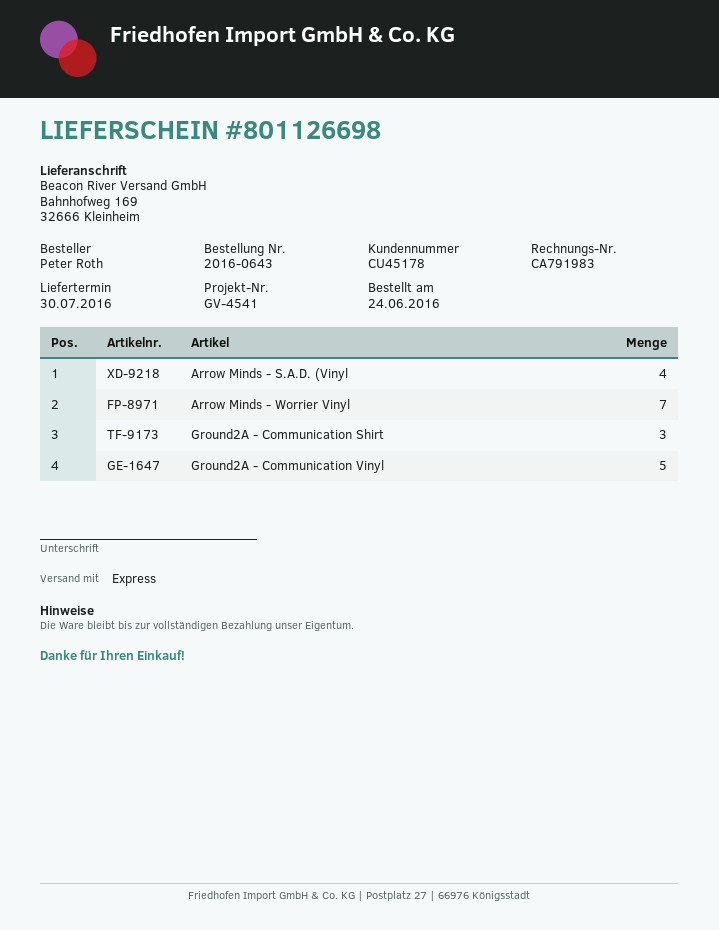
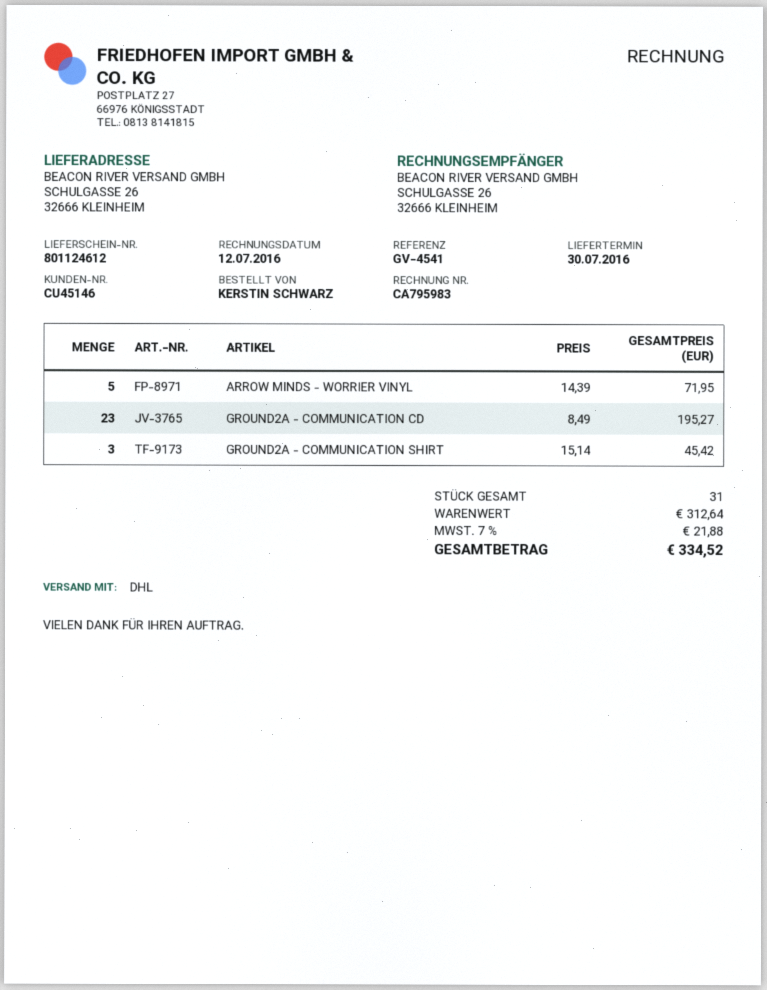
delivery note number: 801126698 -> 801124612
invoice number: CA791983 -> CA795983
customer number: CU45178 -> CU45146
ordered by: Peter Roth -> KERSTIN SCHWARZ
shipping method: express -> DHL
ship to: Bahnhofweg 169, 32666 Kleinheim -> SCHULGASSE 26, 32666 KLEINHEIM
Arrow Minds - S.A.D. (Vinyl: 4 -> none
Arrow Minds - Worrier Vinyl: 7 -> 5
Ground2A - Communication Vinyl: 5 -> none
GROUND2A - COMMUNICATION CD: none -> 23

